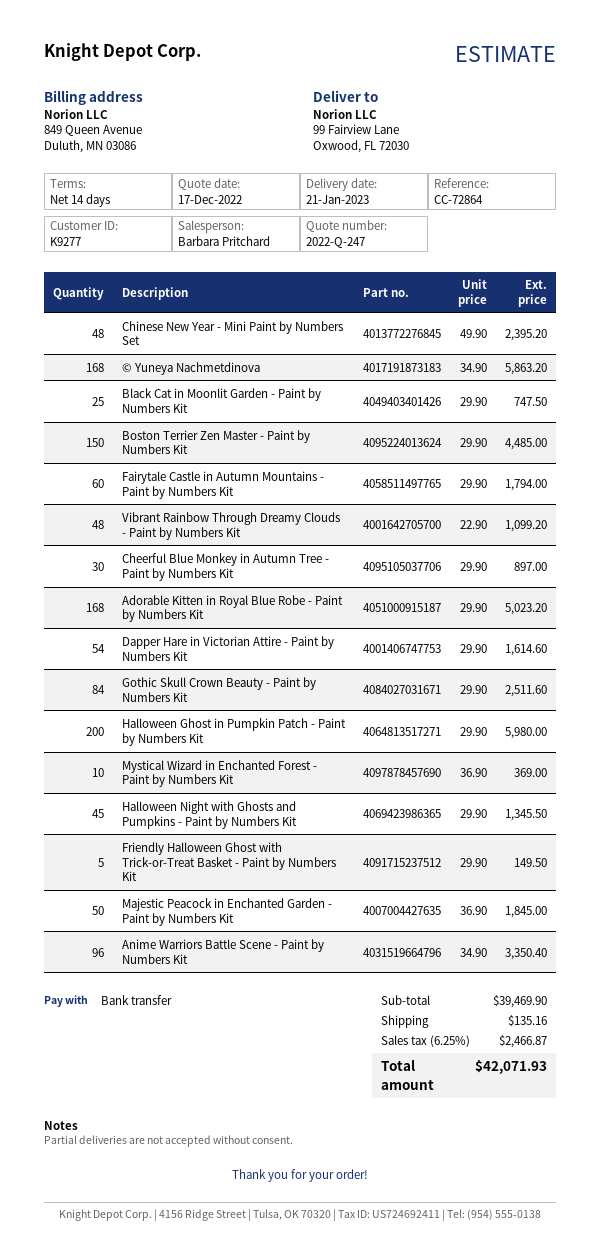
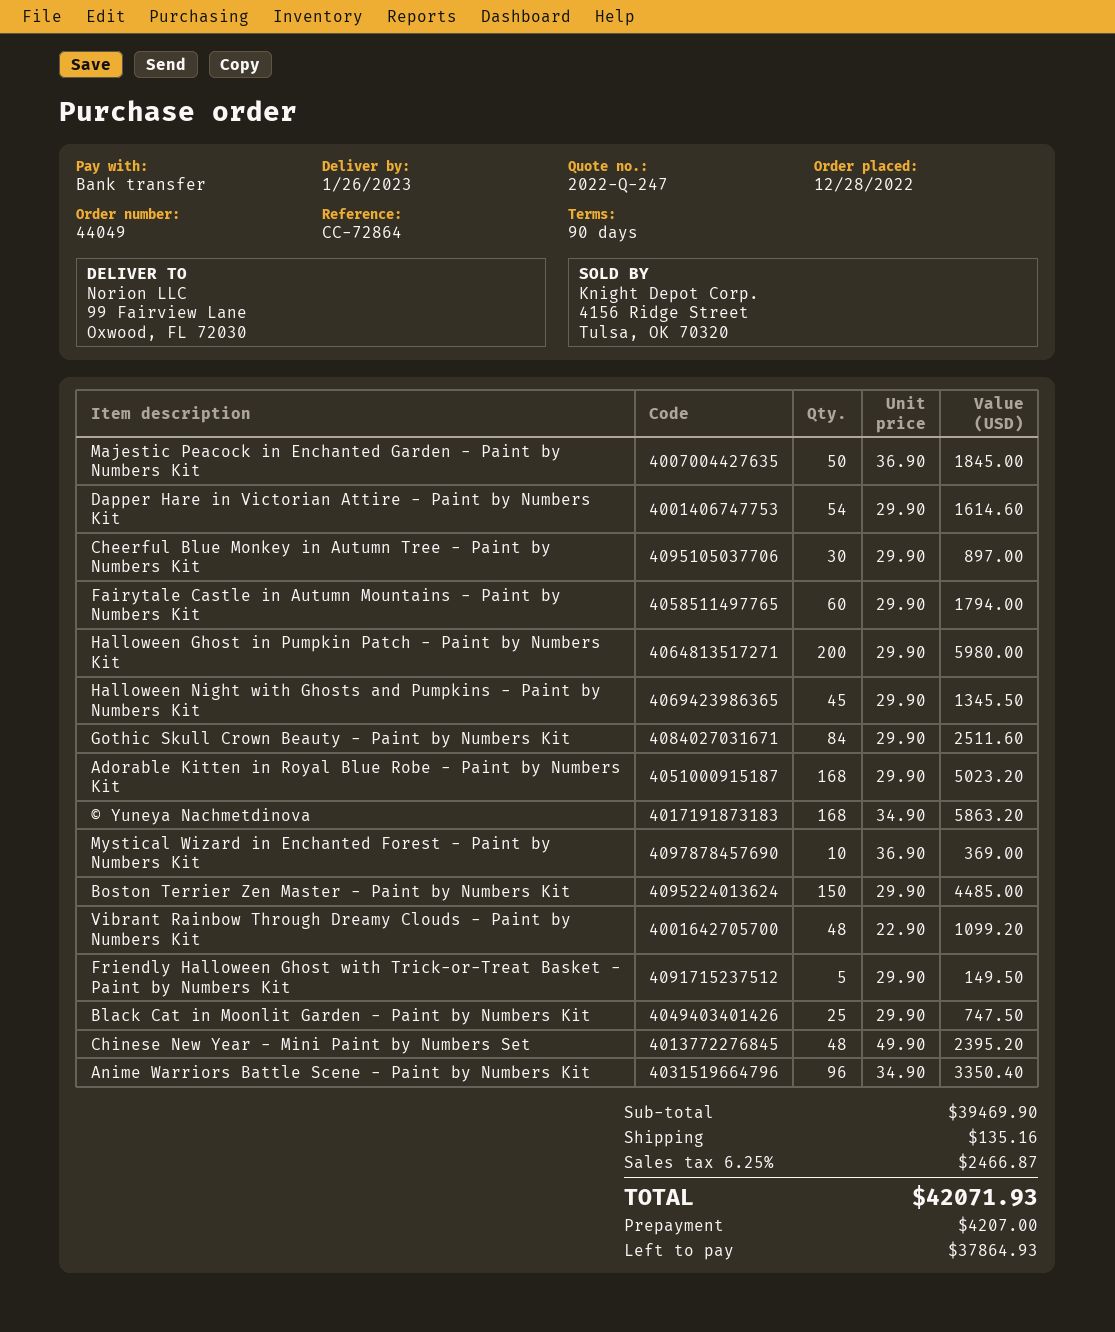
delivery date: 2023-01-21 -> 2023-01-26
payment terms: 14 days -> 90 days

